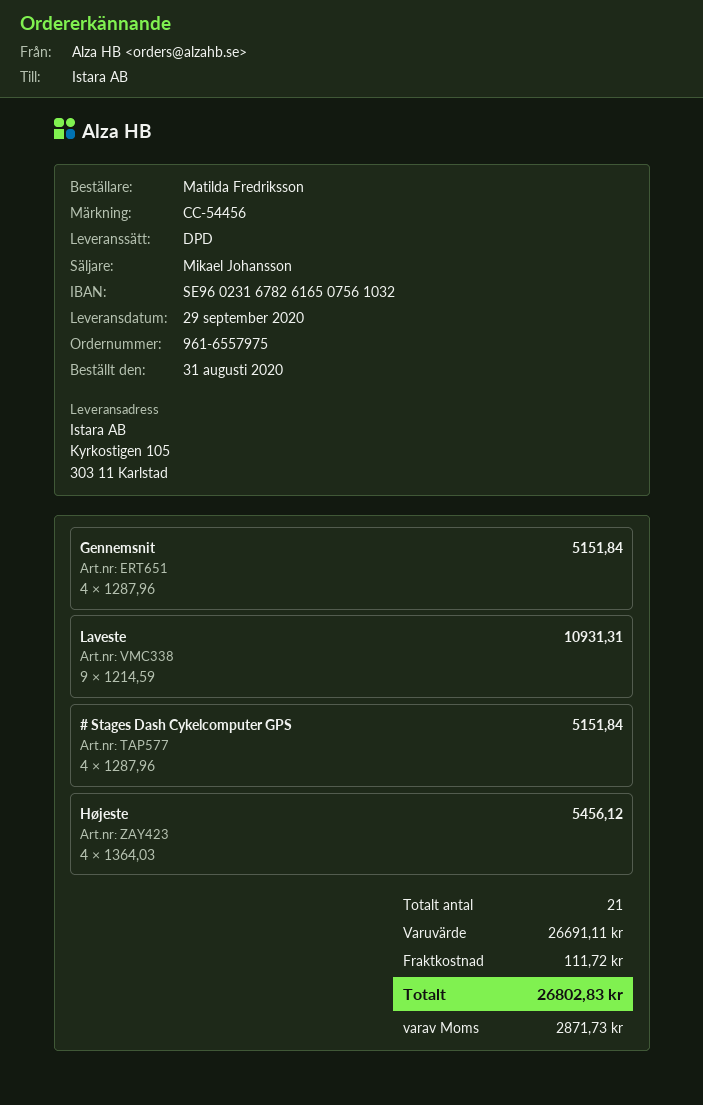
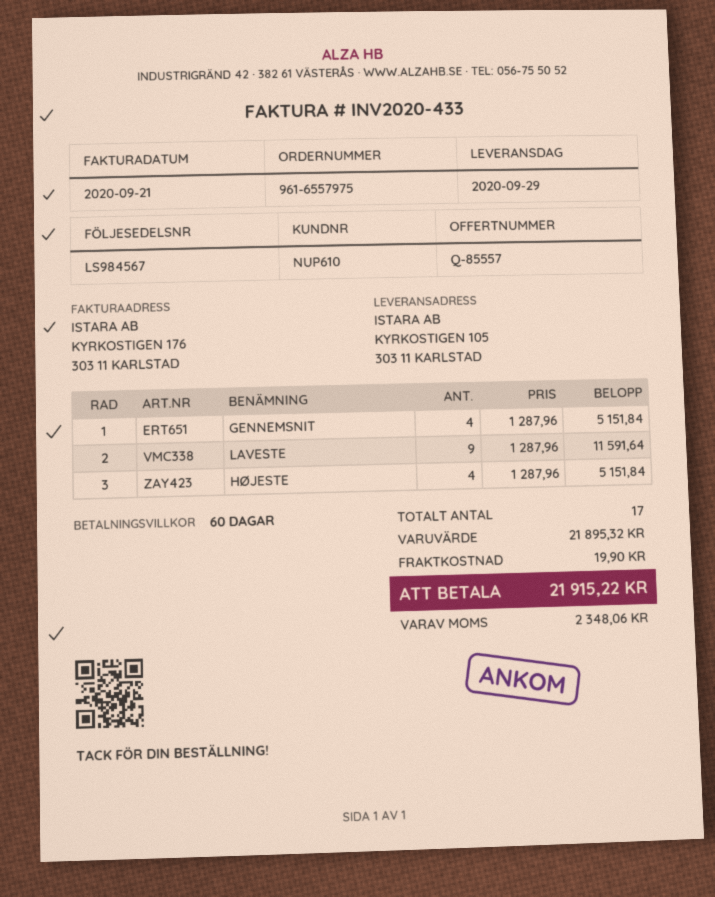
Laveste: 9 x 1214.59 = 10931.31 -> 9 x 1287.96 = 11591.64
# Stages Dash Cykelcomputer GPS: 4 x 1287.96 = 5151.84 -> none
Højeste: 4 x 1364.03 = 5456.12 -> 4 x 1287.96 = 5151.84
total quantity: 21 -> 17
subtotal: 26691.11 -> 21895.32
shipping: 111.72 -> 19.90
tax: 2871.73 -> 2348.06
total: 26802.83 -> 21915.22

